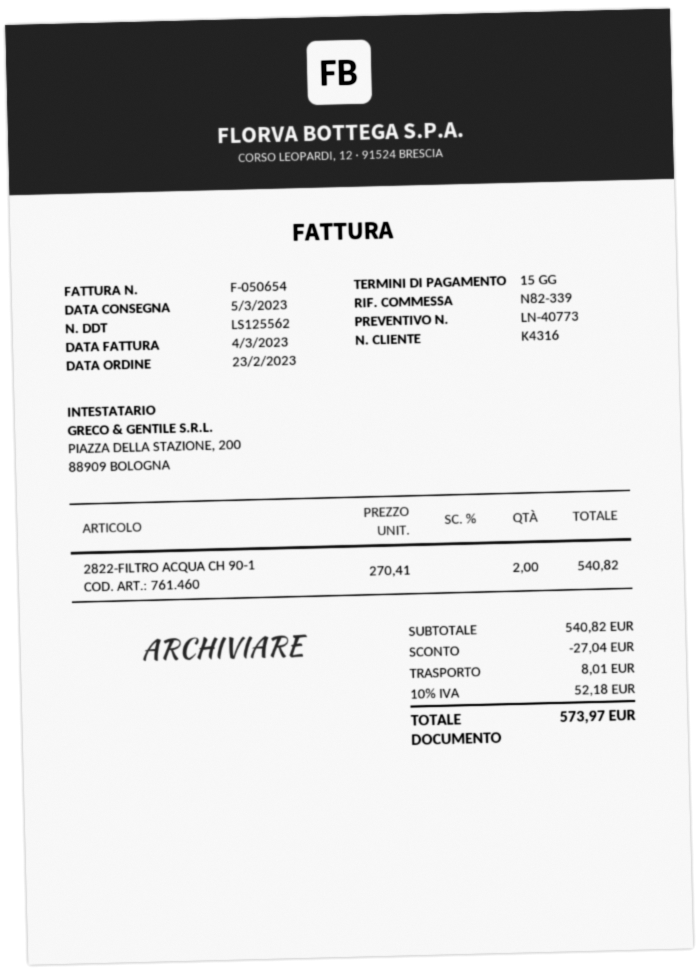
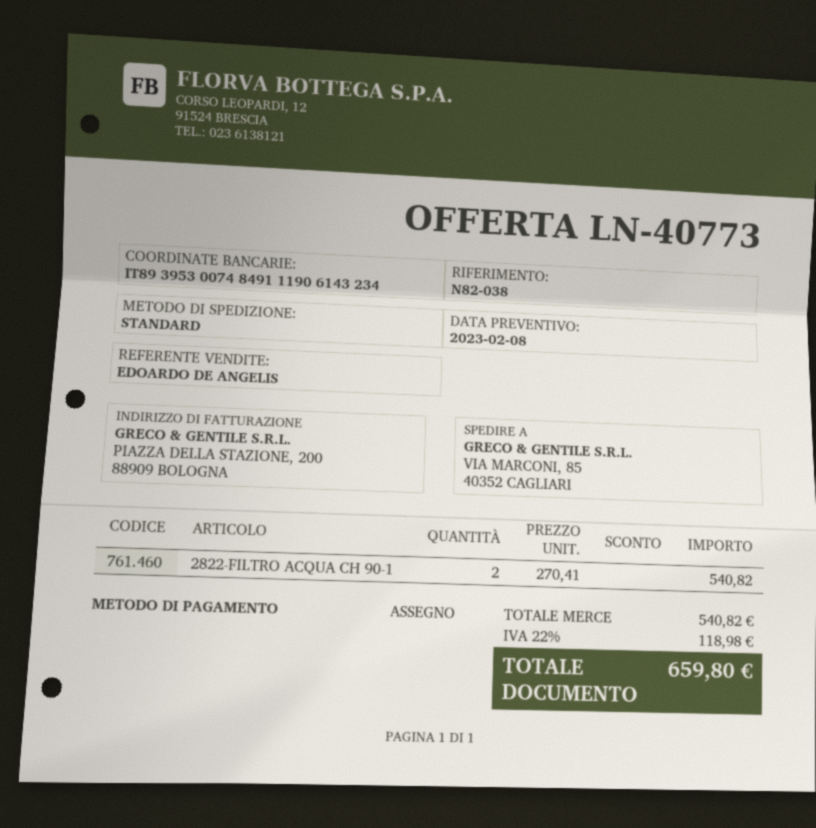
reference: N82-339 -> N82-038
discount: 27.04 -> none
shipping: 8.01 -> none
tax: 10% = 52.18 -> 22% = 118.98
total: 573.97 -> 659.80

